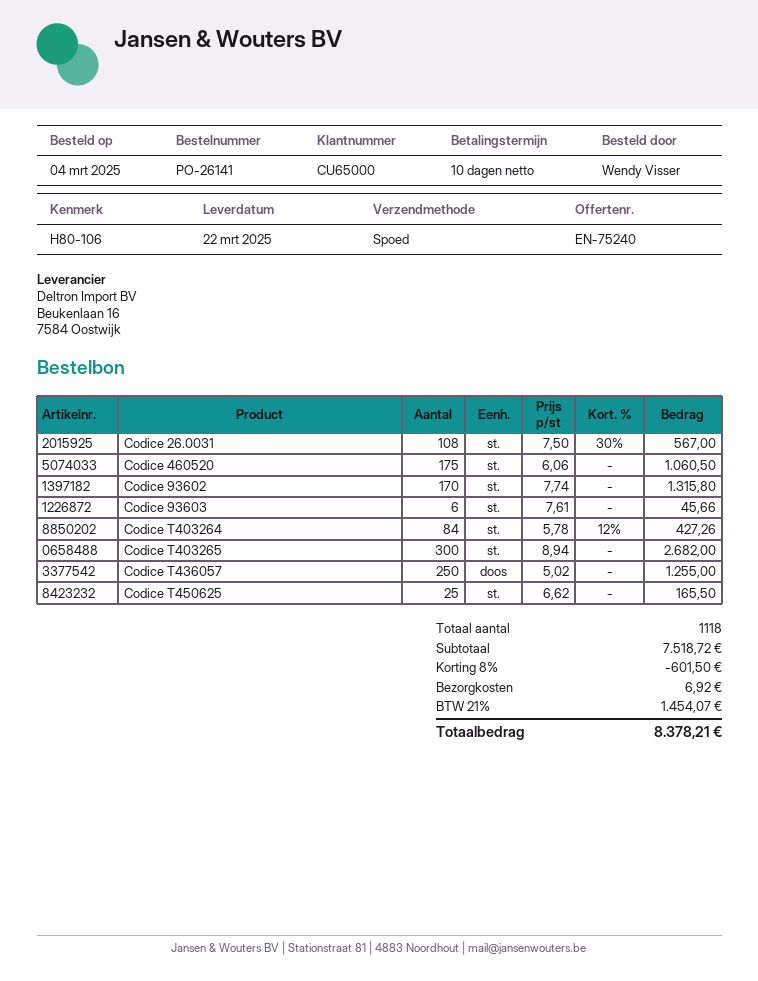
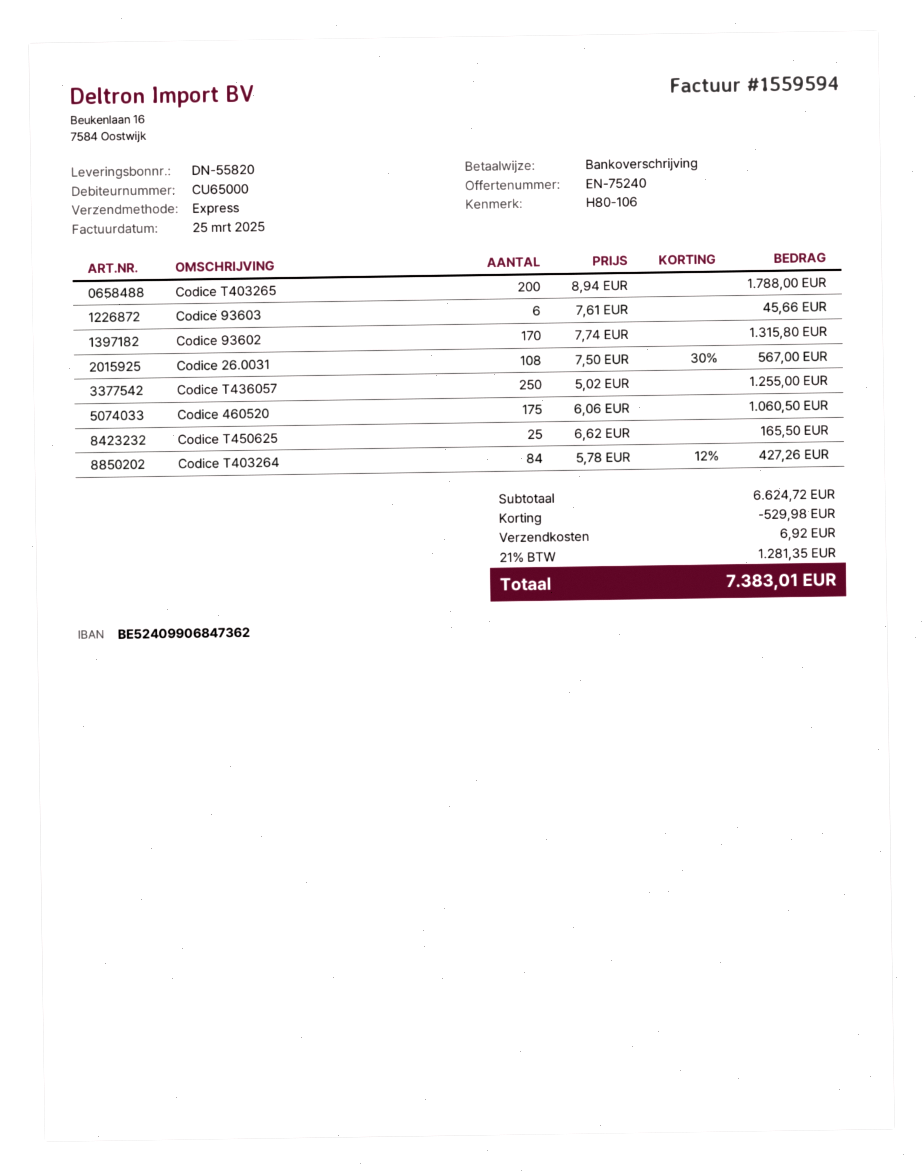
Codice T403265: 300 x 8.94 = 2682.00 -> 200 x 8.94 = 1788.00
subtotal: 7518.72 -> 6624.72
discount: 601.50 -> 529.98
tax: 21% = 1454.07 -> 21% = 1281.35
total: 8378.21 -> 7383.01

